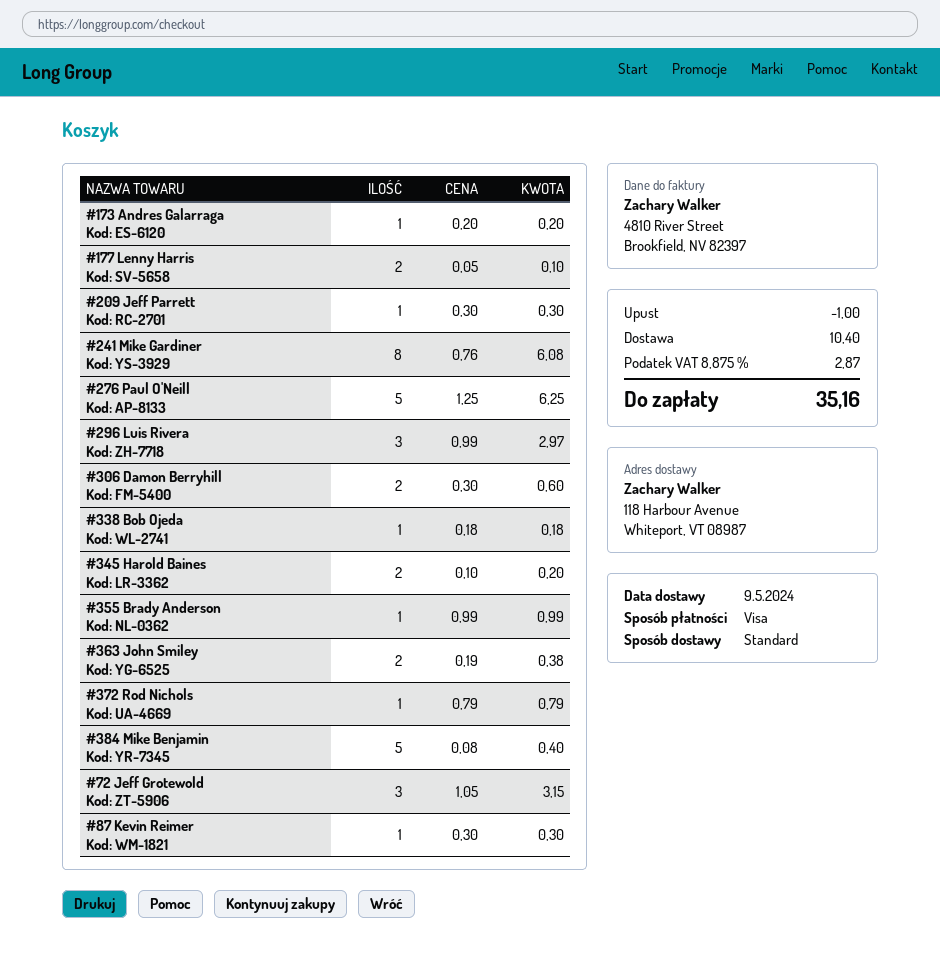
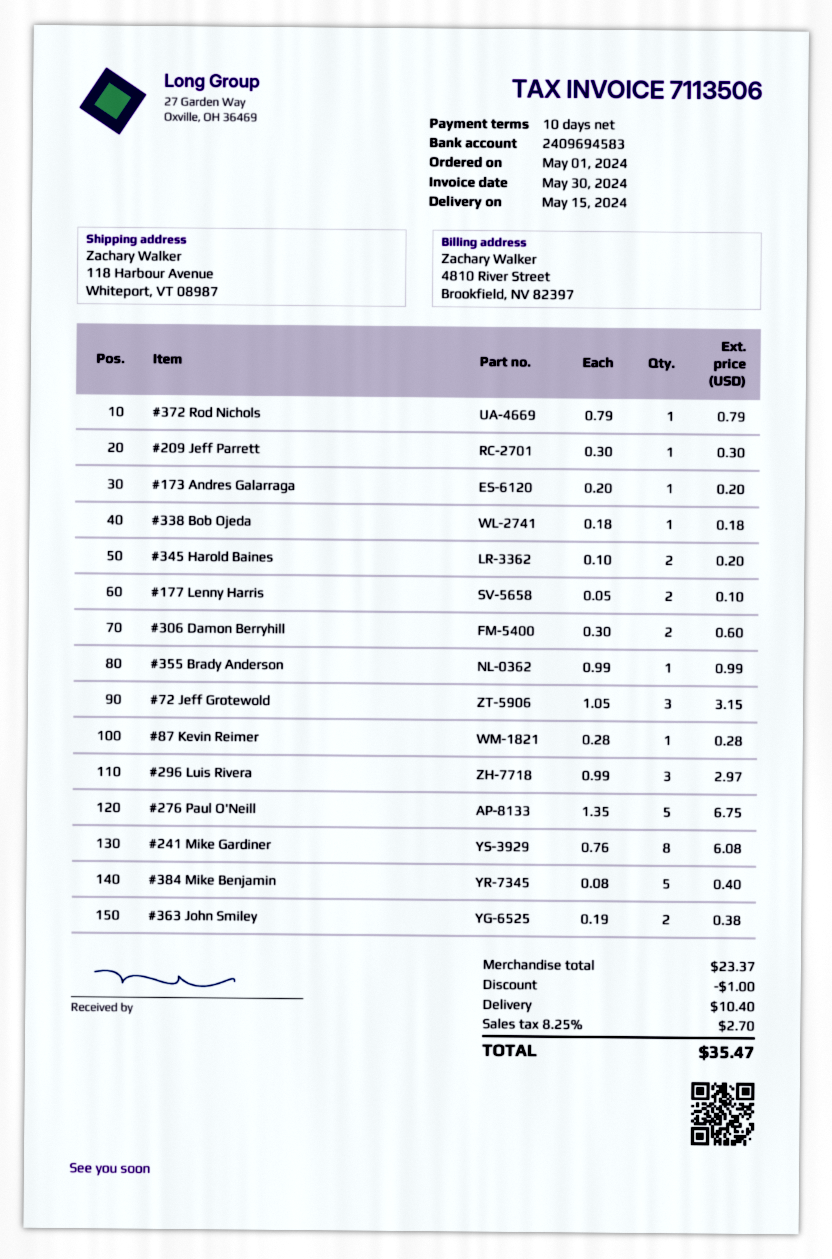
delivery date: 2024-05-09 -> 2024-05-15
#276 Paul O'Neill: 5 x 1.25 = 6.25 -> 5 x 1.35 = 6.75
#87 Kevin Reimer: 1 x 0.30 = 0.30 -> 1 x 0.28 = 0.28
tax: 8.875% = 2.87 -> 8.25% = 2.70
total: 35.16 -> 35.47

